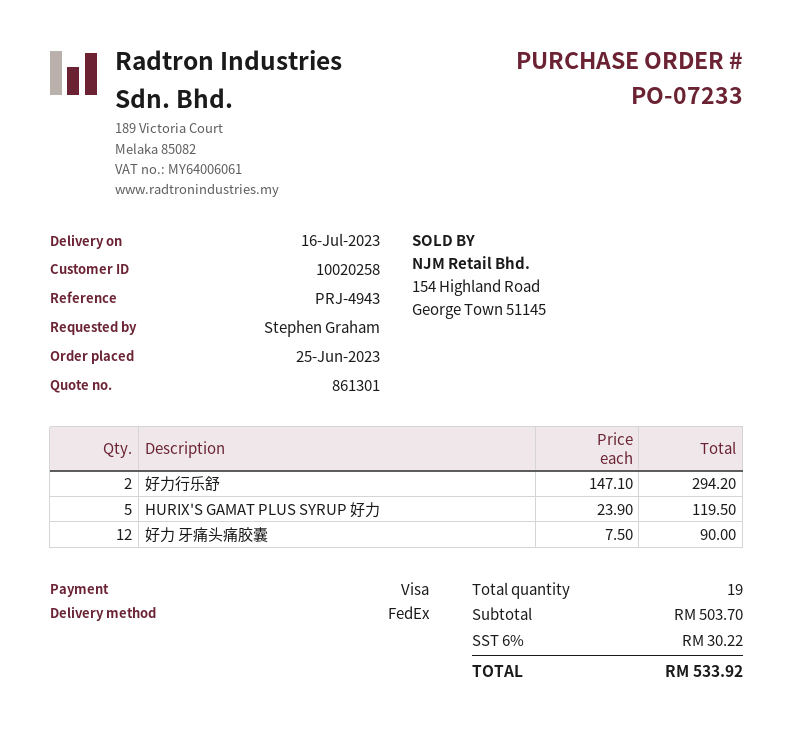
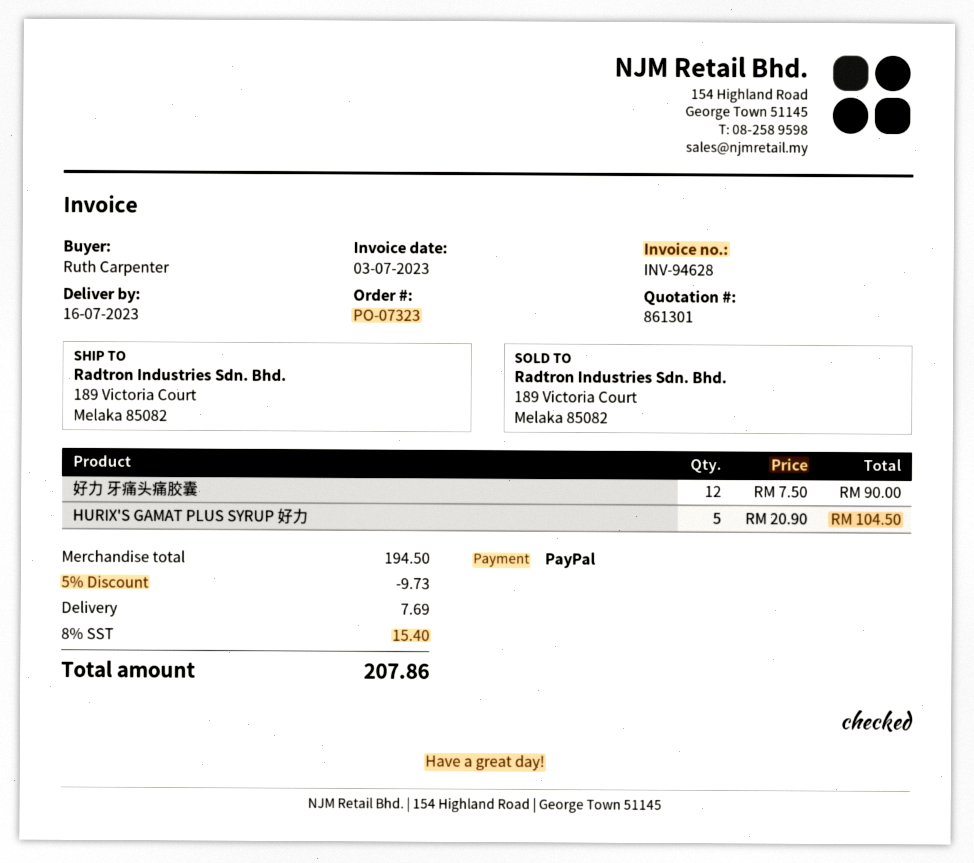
order number: PO-07233 -> PO-07323
ordered by: Stephen Graham -> Ruth Carpenter
payment method: Visa -> PayPal
好力行乐舒: 2 x 147.10 = 294.20 -> none
HURIX'S GAMAT PLUS SYRUP 好力: 5 x 23.90 = 119.50 -> 5 x 20.90 = 104.50
subtotal: 503.70 -> 194.50
discount: none -> 5% = 9.73
shipping: none -> 7.69
tax: 6% = 30.22 -> 8% = 15.40
total: 533.92 -> 207.86

